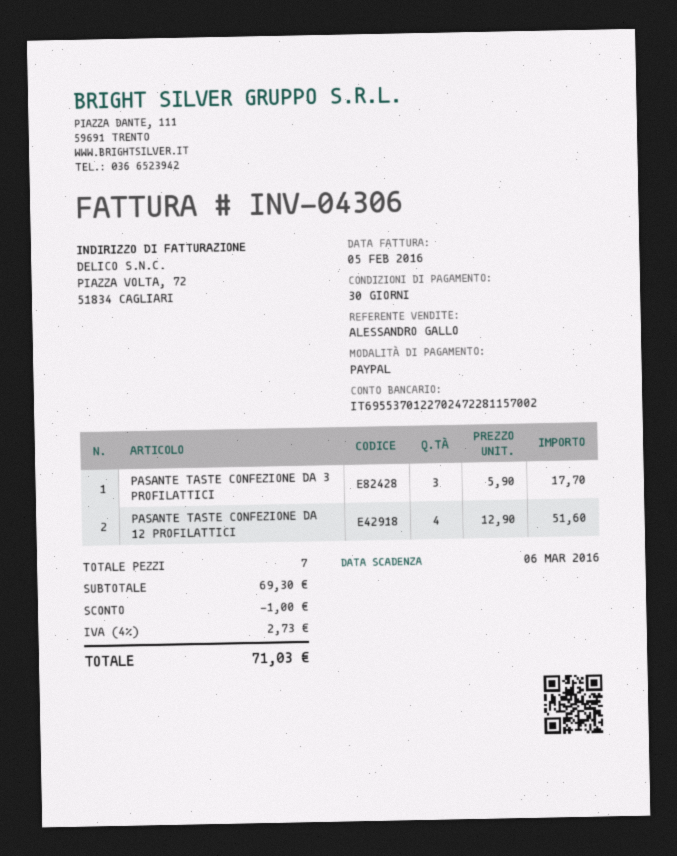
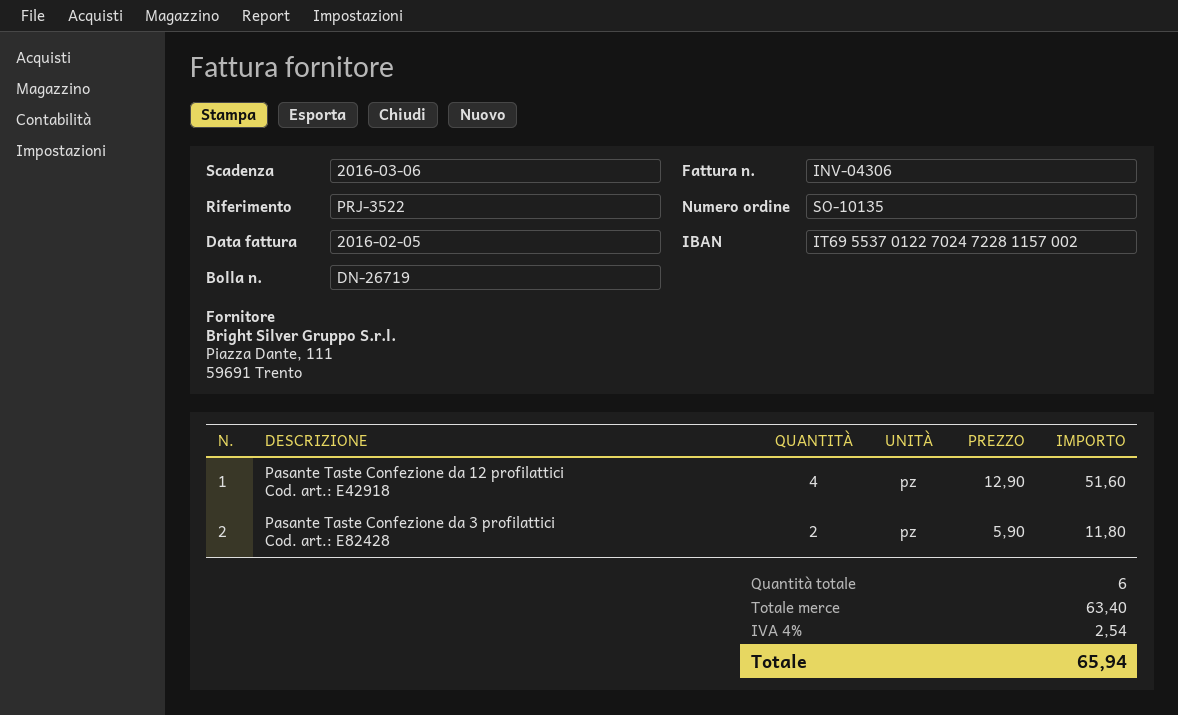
PASANTE TASTE CONFEZIONE DA 3 PROFILATTICI: 3 x 5.90 = 17.70 -> 2 x 5.90 = 11.80
total quantity: 7 -> 6
subtotal: 69.30 -> 63.40
discount: 1.00 -> none
tax: 4% = 2.73 -> 4% = 2.54
total: 71.03 -> 65.94

